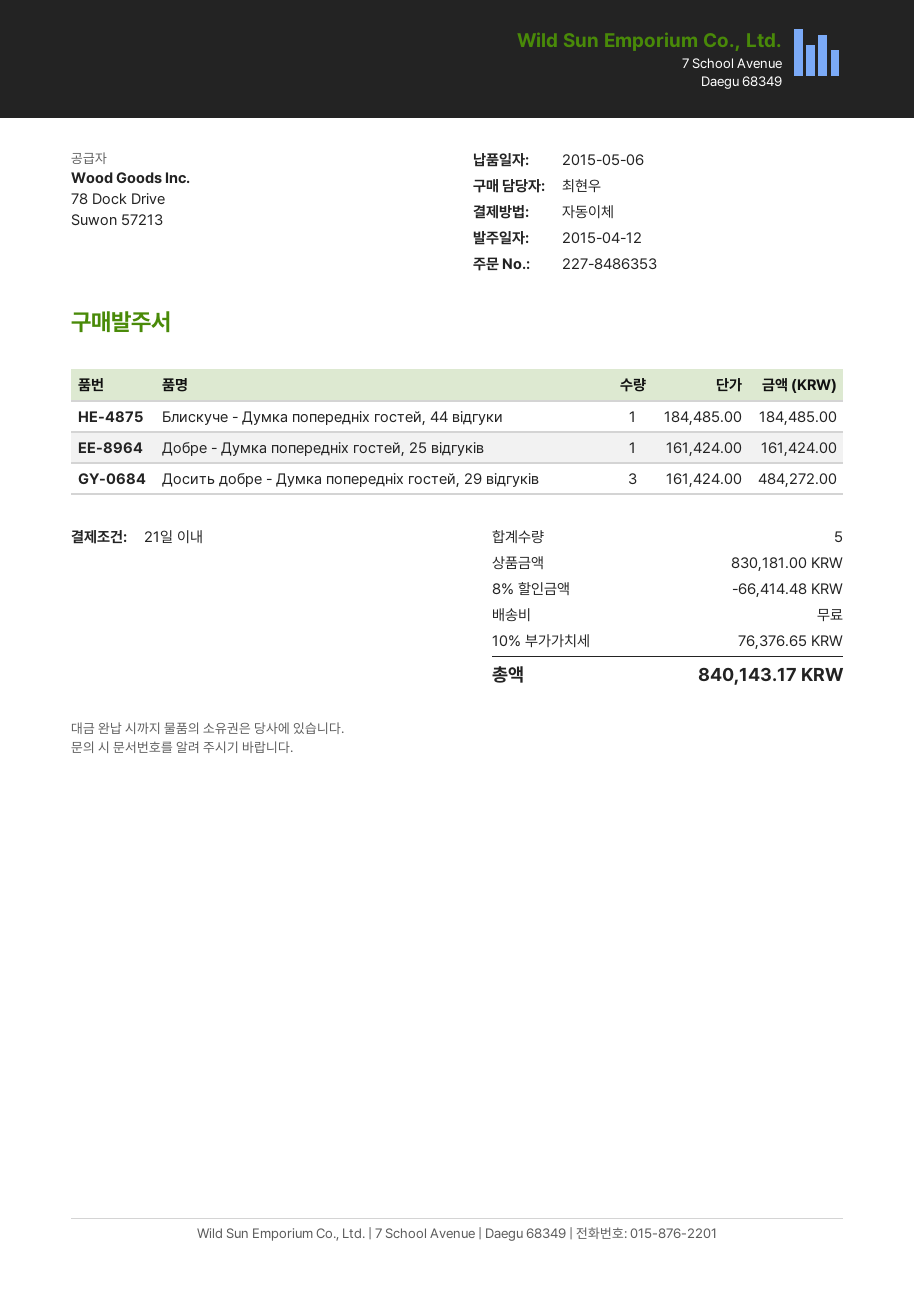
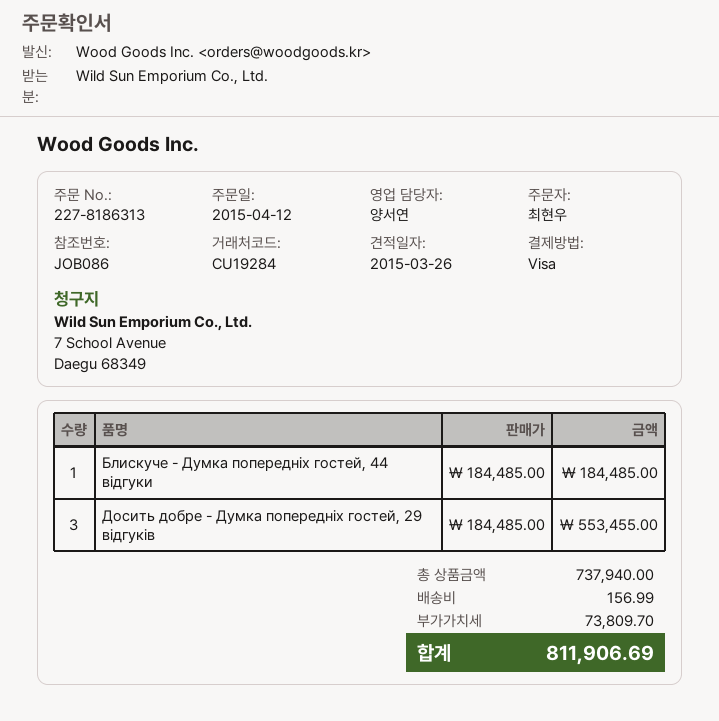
order number: 227-8486353 -> 227-8186313
payment method: direct debit -> Visa
Добре - Думка попередніх гостей, 25 відгуків: 1 x 161424.00 = 161424.00 -> none
Досить добре - Думка попередніх гостей, 29 відгуків: 3 x 161424.00 = 484272.00 -> 3 x 184485.00 = 553455.00
subtotal: 830181.00 -> 737940.00
discount: 8% = 66414.48 -> none
shipping: 0.00 -> 156.99
tax: 76376.65 -> 73809.70
total: 840143.17 -> 811906.69

